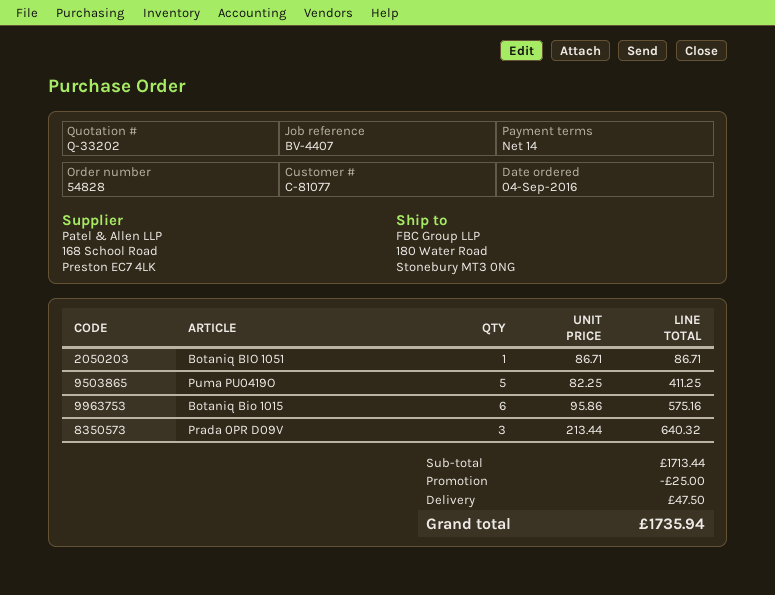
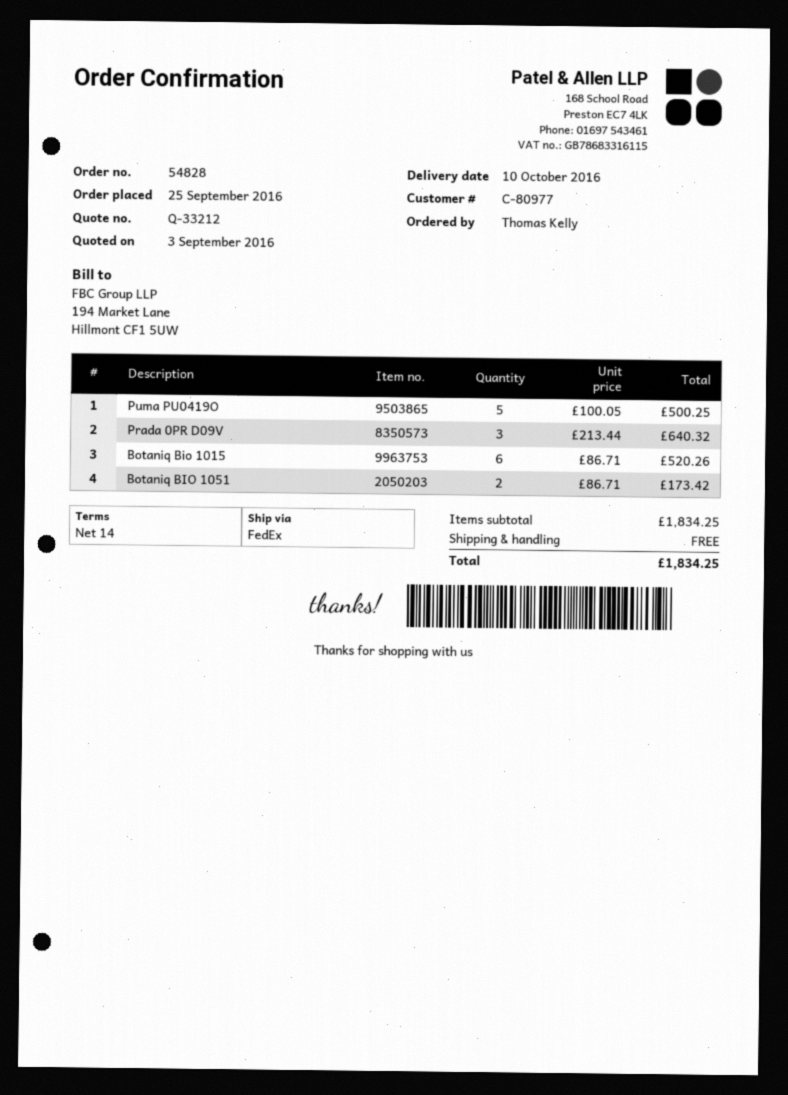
quote number: Q-33202 -> Q-33212
order date: 2016-09-04 -> 2016-09-25
customer number: C-81077 -> C-80977
Botaniq BIO 1051: 1 x 86.71 = 86.71 -> 2 x 86.71 = 173.42
Puma PU0419O: 5 x 82.25 = 411.25 -> 5 x 100.05 = 500.25
Botaniq Bio 1015: 6 x 95.86 = 575.16 -> 6 x 86.71 = 520.26
subtotal: 1713.44 -> 1834.25
discount: 25.00 -> none
shipping: 47.50 -> 0.00
total: 1735.94 -> 1834.25

